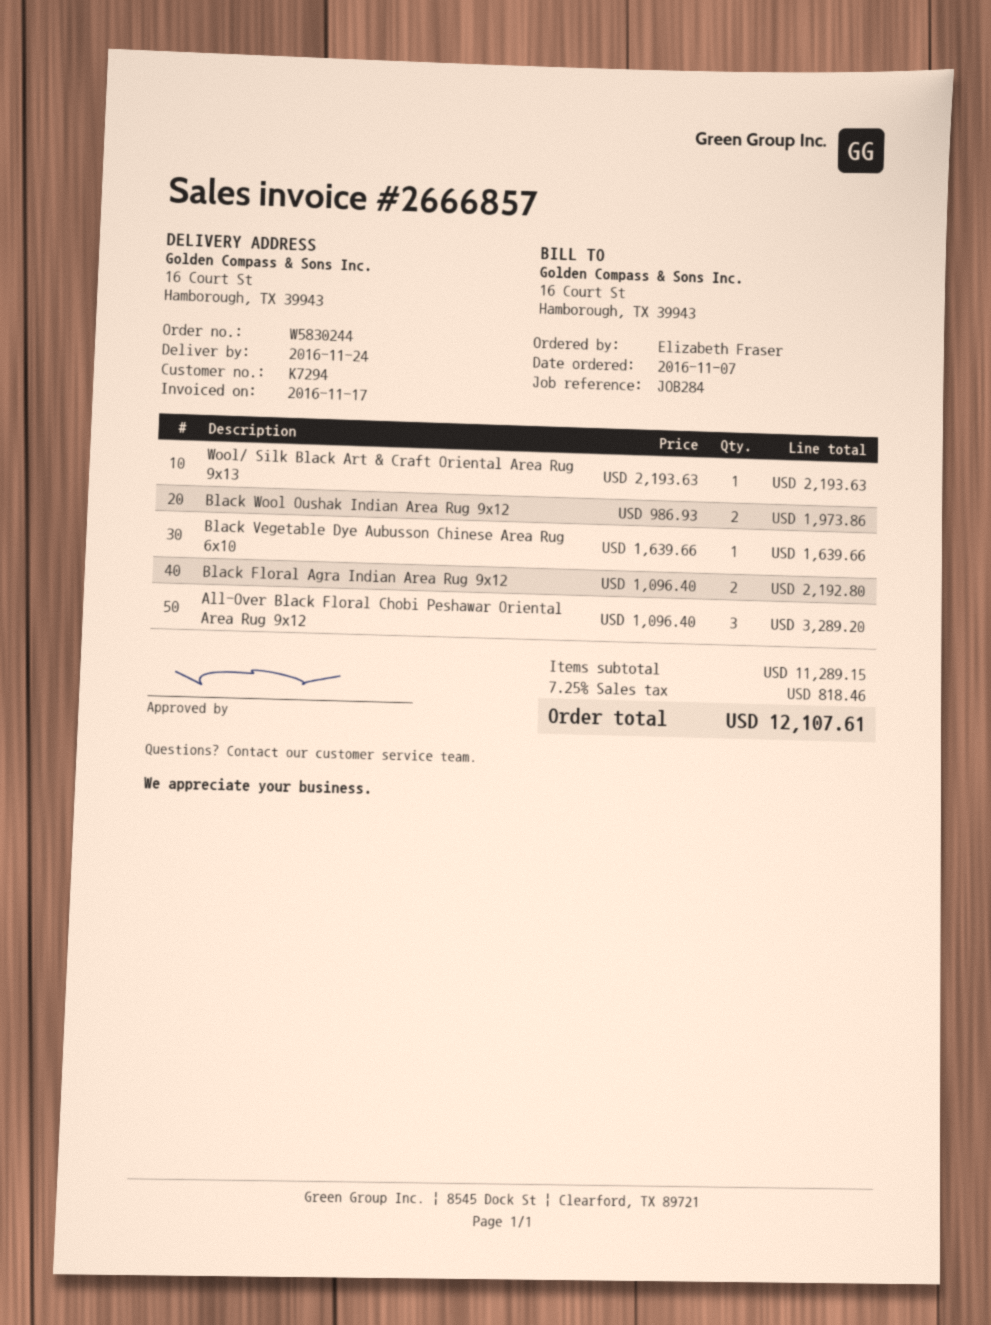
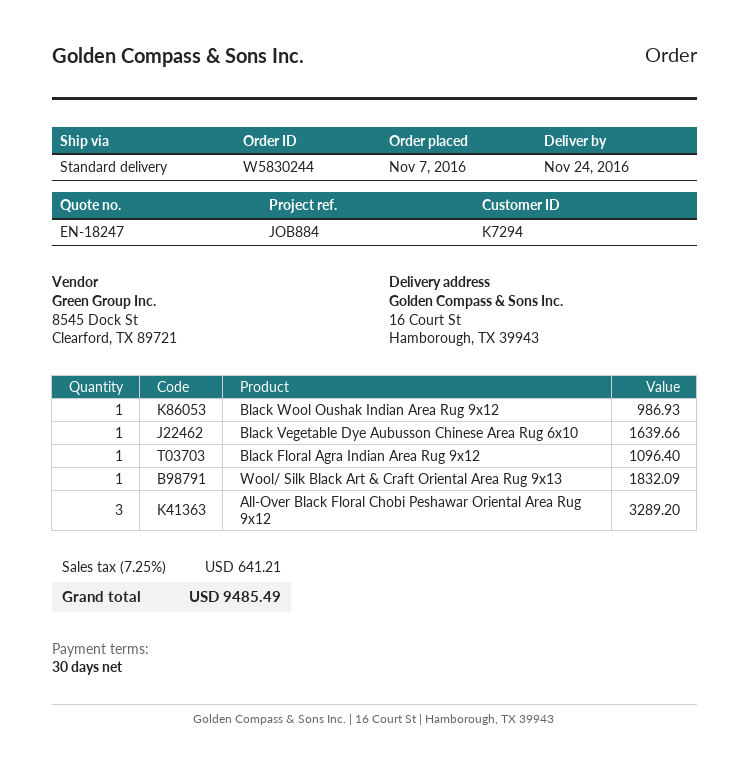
reference: JOB284 -> JOB884
Wool/ Silk Black Art & Craft Oriental Area Rug 9x13: 1 for 2193.63 -> 1 for 1832.09
Black Wool Oushak Indian Area Rug 9x12: 2 for 1973.86 -> 1 for 986.93
Black Floral Agra Indian Area Rug 9x12: 2 for 2192.80 -> 1 for 1096.40
tax: 7.25% = 818.46 -> 7.25% = 641.21
total: 12107.61 -> 9485.49

